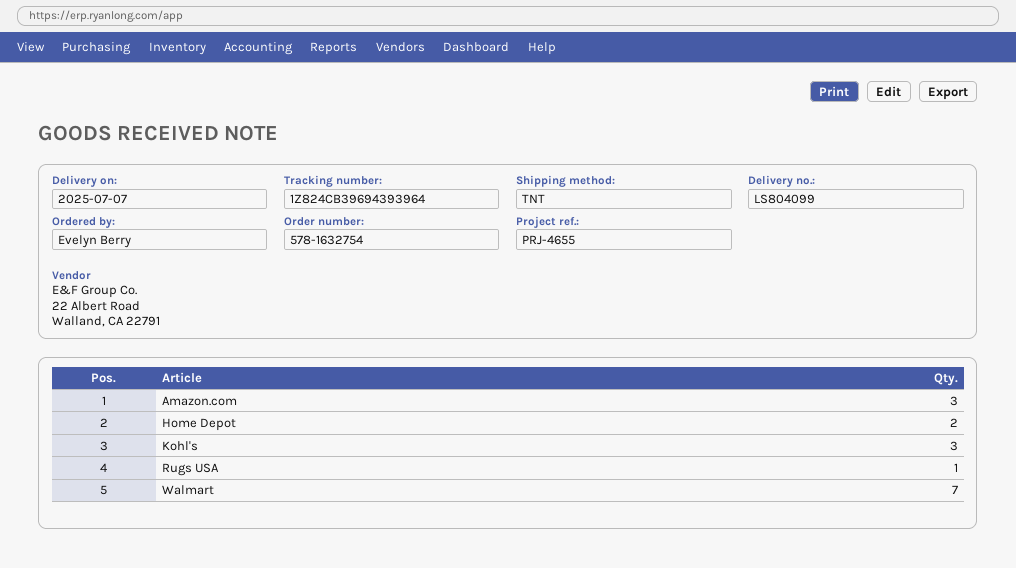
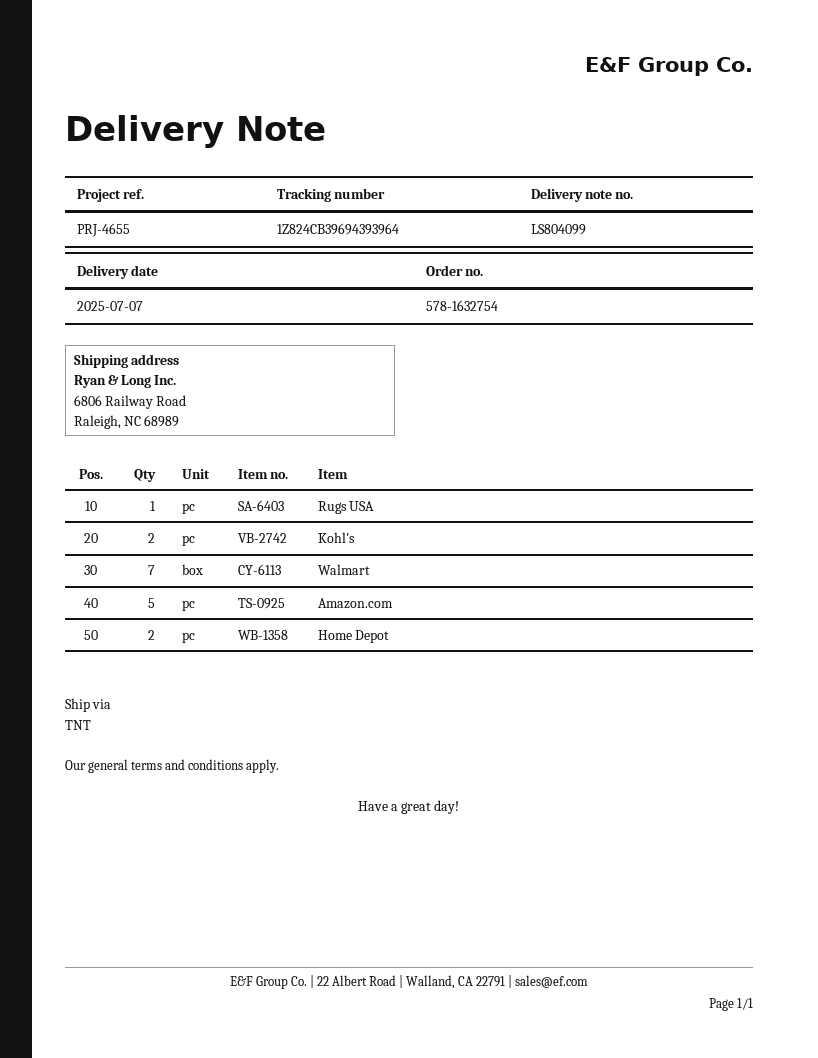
Amazon.com: 3 -> 5
Kohl's: 3 -> 2

